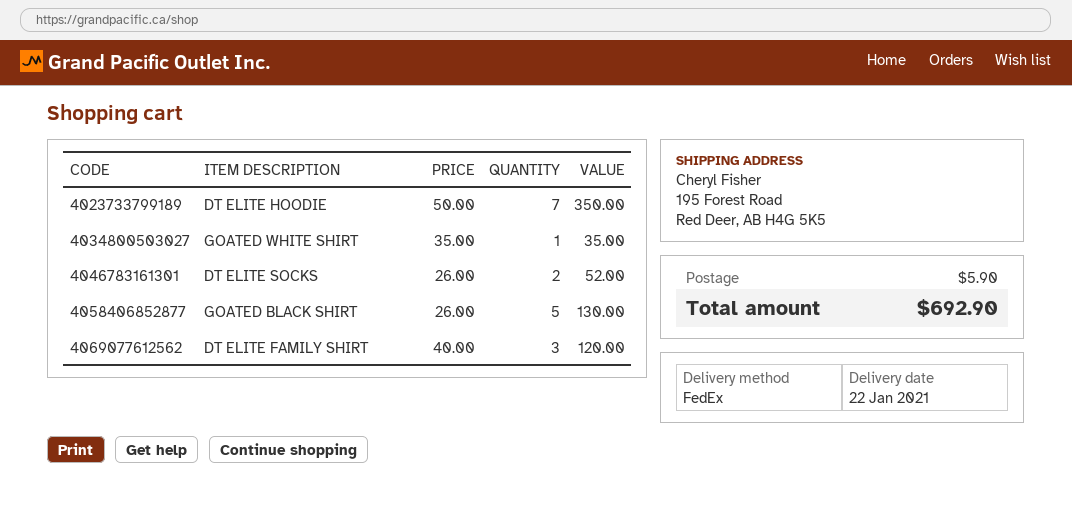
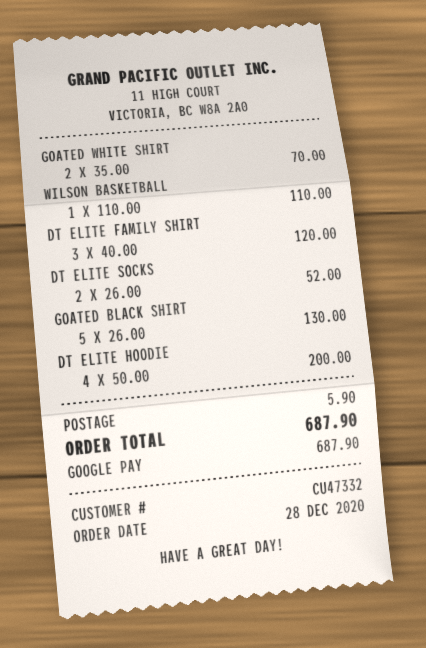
DT ELITE HOODIE: 7 x 50.00 = 350.00 -> 4 x 50.00 = 200.00
GOATED WHITE SHIRT: 1 x 35.00 = 35.00 -> 2 x 35.00 = 70.00
WILSON BASKETBALL: none -> 1 x 110.00 = 110.00
total: 692.90 -> 687.90

